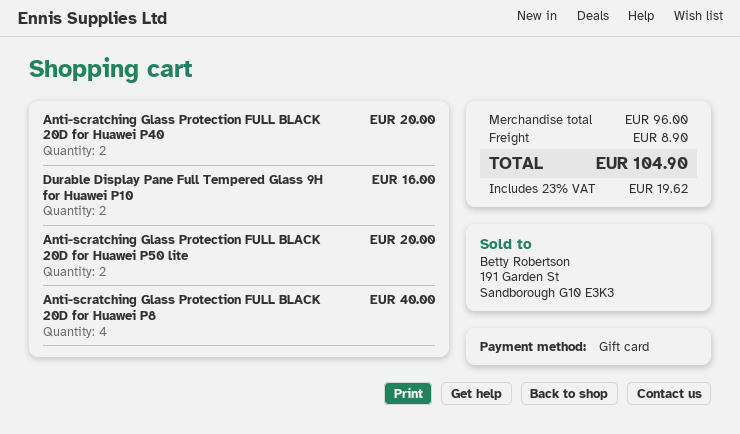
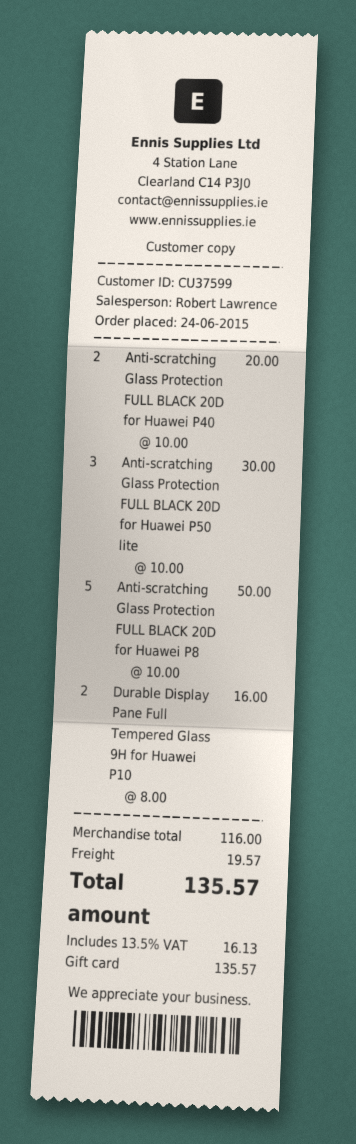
Anti-scratching Glass Protection FULL BLACK 20D for Huawei P50 lite: 2 for 20.00 -> 3 for 30.00
Anti-scratching Glass Protection FULL BLACK 20D for Huawei P8: 4 for 40.00 -> 5 for 50.00
subtotal: 96.00 -> 116.00
shipping: 8.90 -> 19.57
tax: 23% = 19.62 -> 13.5% = 16.13
total: 104.90 -> 135.57

